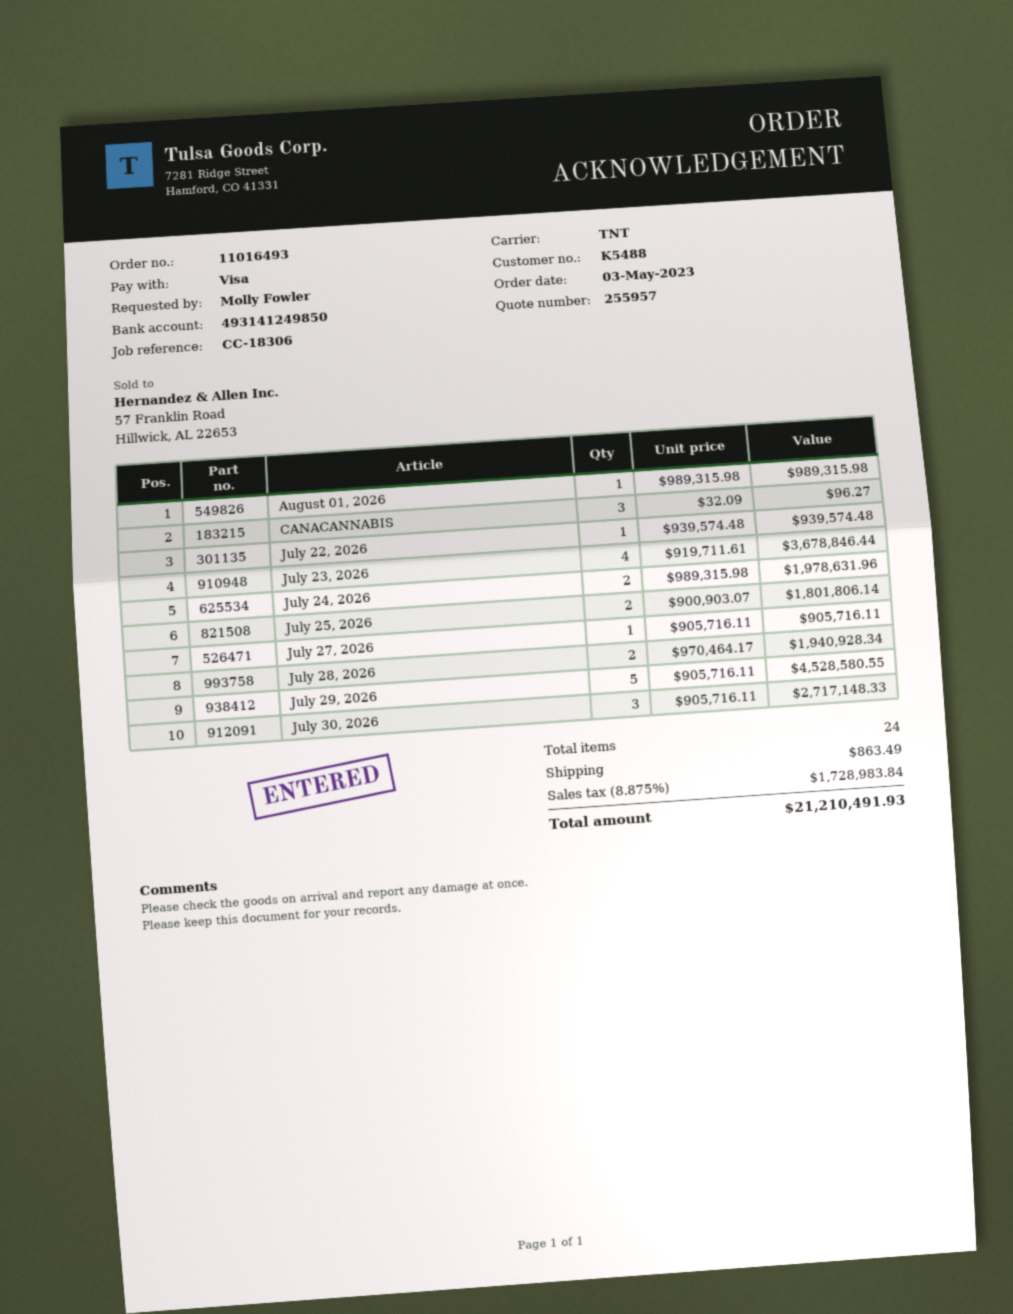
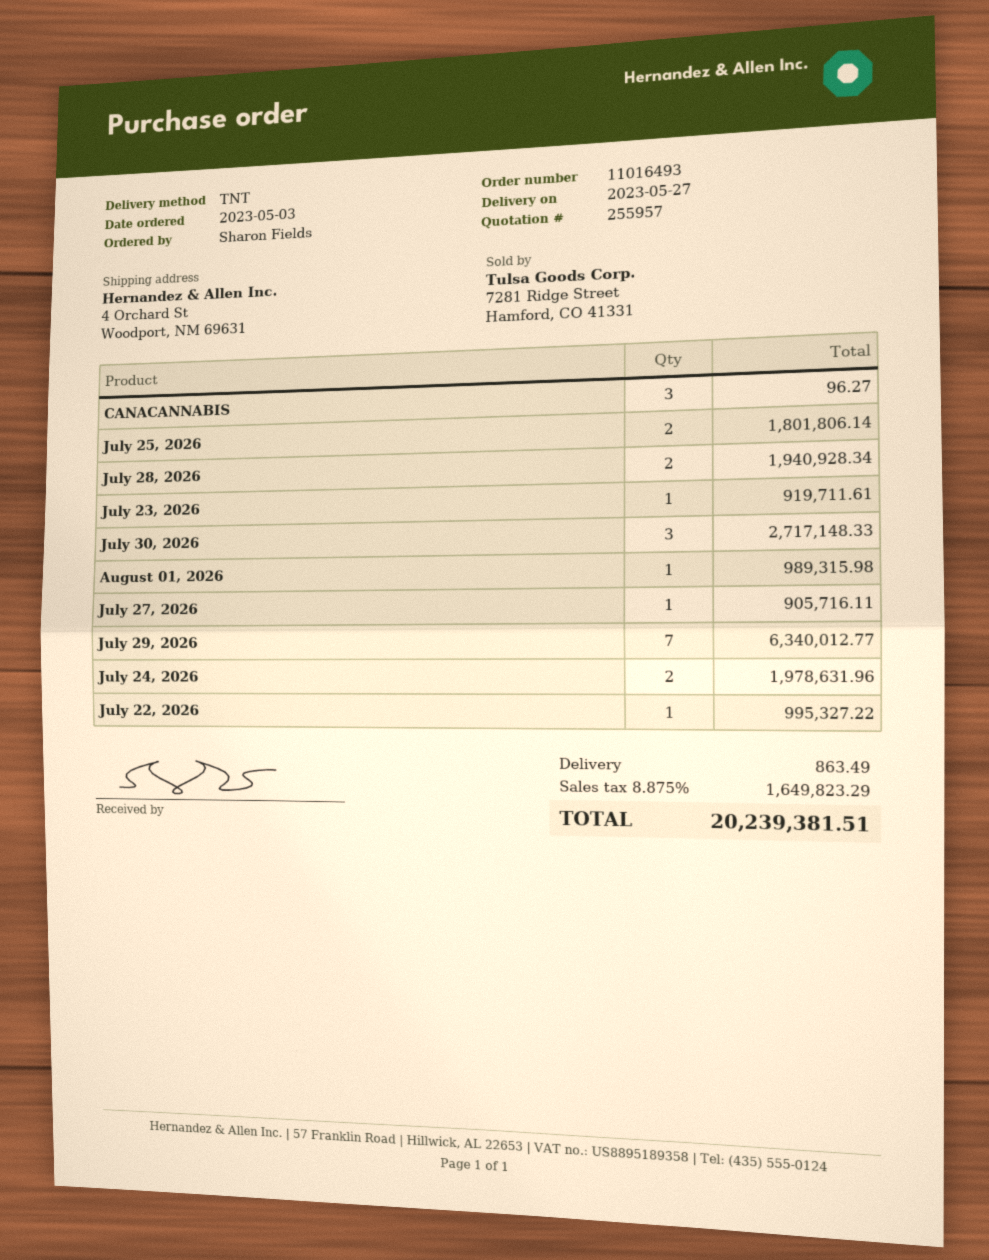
ordered by: Molly Fowler -> Sharon Fields
July 22, 2026: 1 for 939574.48 -> 1 for 995327.22
July 23, 2026: 4 for 3678846.44 -> 1 for 919711.61
July 29, 2026: 5 for 4528580.55 -> 7 for 6340012.77
tax: 8.875% = 1728983.84 -> 8.875% = 1649823.29
total: 21210491.93 -> 20239381.51

